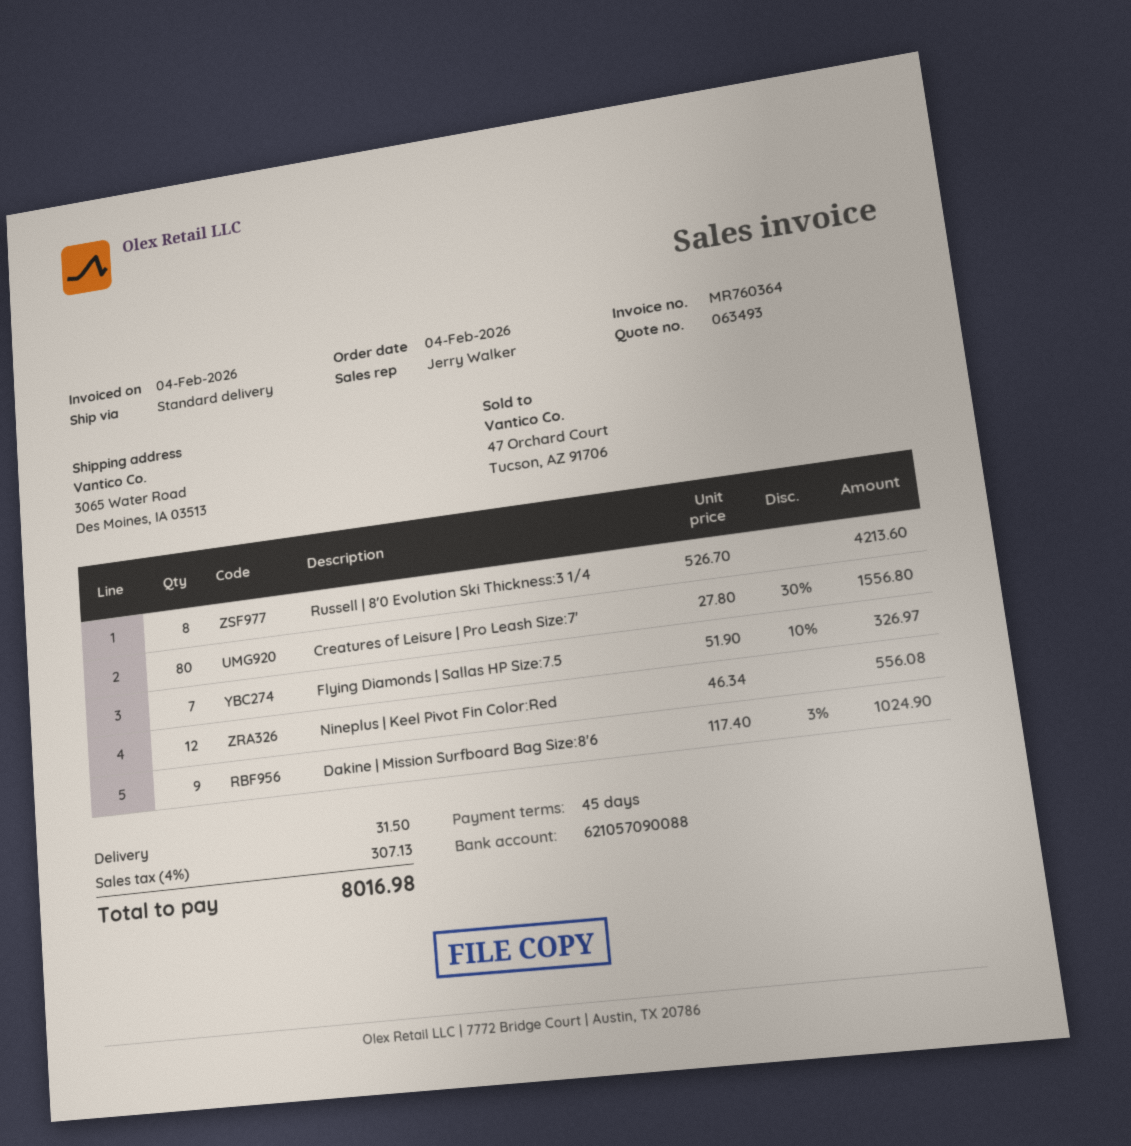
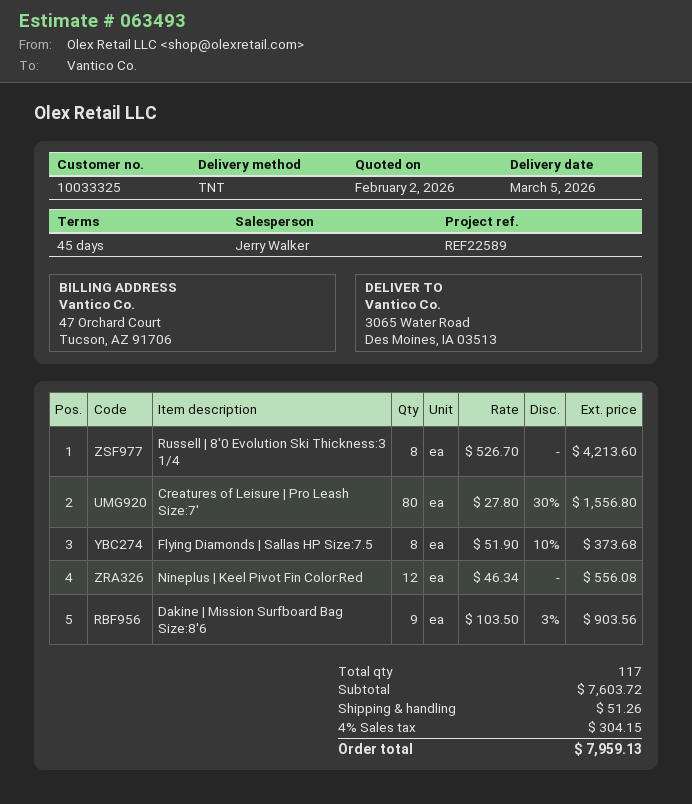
shipping method: standard -> TNT
Flying Diamonds | Sallas HP Size:7.5: 7 x 51.90 - 10% = 326.97 -> 8 x 51.90 - 10% = 373.68
Dakine | Mission Surfboard Bag Size:8'6: 9 x 117.40 - 3% = 1024.90 -> 9 x 103.50 - 3% = 903.56
shipping: 31.50 -> 51.26
tax: 4% = 307.13 -> 4% = 304.15
total: 8016.98 -> 7959.13

